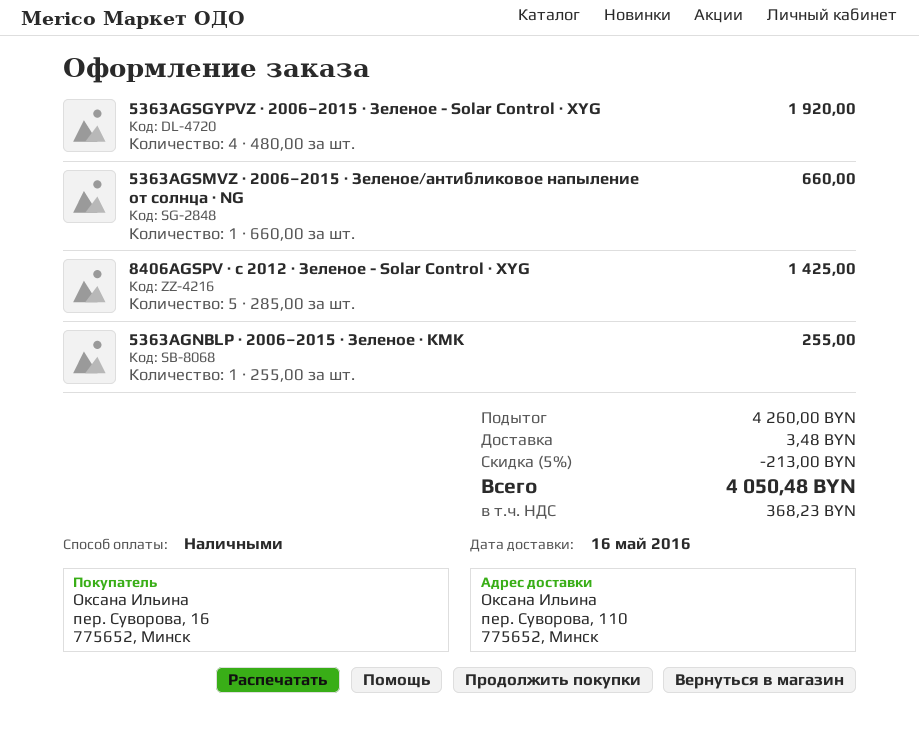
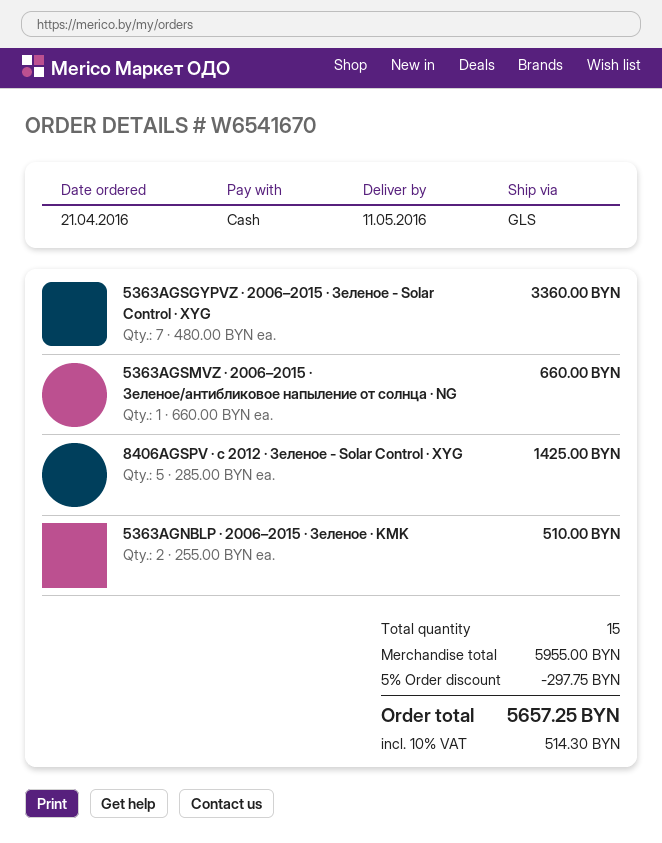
delivery date: 2016-05-16 -> 2016-05-11
5363AGSGYPVZ · 2006–2015 · Зеленое - Solar Control · XYG: 4 x 480.00 = 1920.00 -> 7 x 480.00 = 3360.00
5363AGNBLP · 2006–2015 · Зеленое · KMK: 1 x 255.00 = 255.00 -> 2 x 255.00 = 510.00
subtotal: 4260.00 -> 5955.00
discount: 5% = 213.00 -> 5% = 297.75
shipping: 3.48 -> none
tax: 368.23 -> 514.30
total: 4050.48 -> 5657.25

